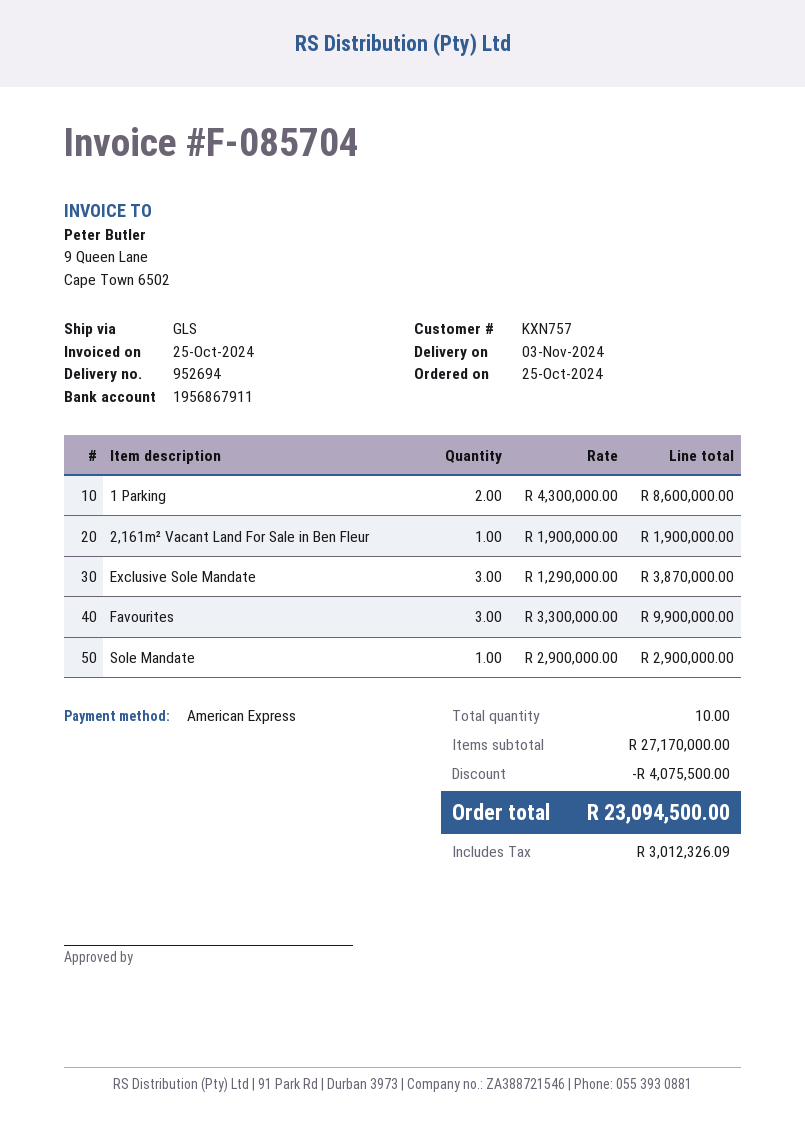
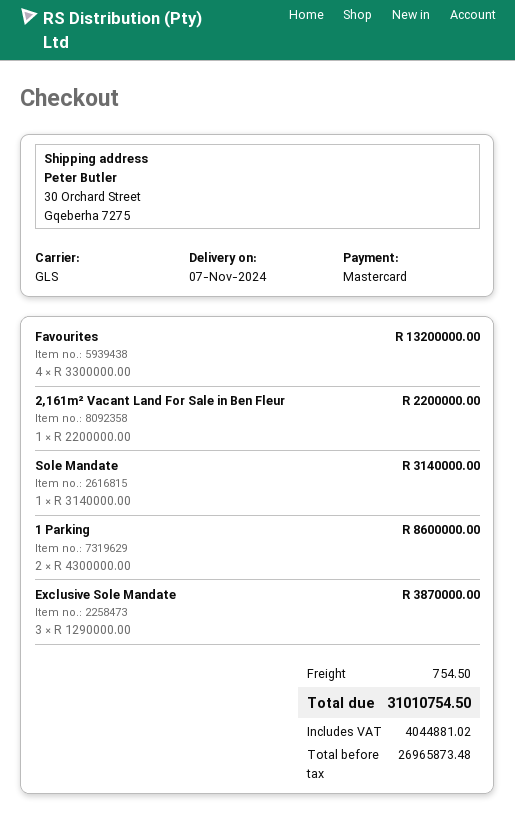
delivery date: 2024-11-03 -> 2024-11-07
payment method: American Express -> Mastercard
2,161m² Vacant Land For Sale in Ben Fleur: 1 x 1900000.00 = 1900000.00 -> 1 x 2200000.00 = 2200000.00
Favourites: 3 x 3300000.00 = 9900000.00 -> 4 x 3300000.00 = 13200000.00
Sole Mandate: 1 x 2900000.00 = 2900000.00 -> 1 x 3140000.00 = 3140000.00
discount: 4075500.00 -> none
shipping: none -> 754.50
tax: 3012326.09 -> 4044881.02
total: 23094500.00 -> 31010754.50

